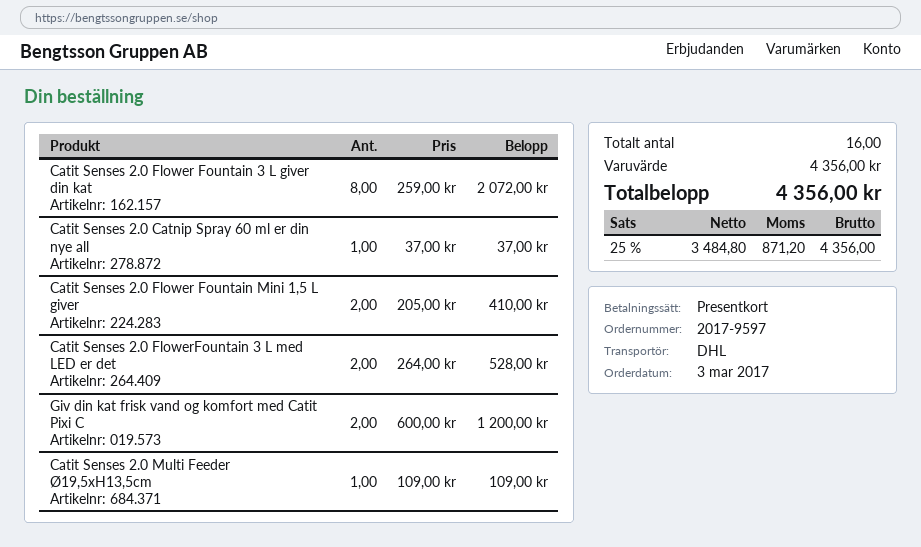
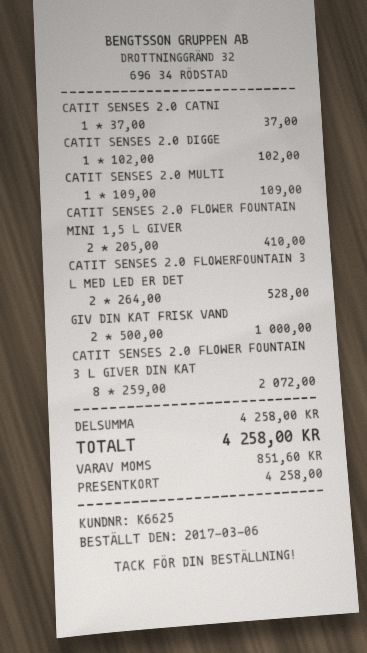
order date: 2017-03-03 -> 2017-03-06
Giv din kat frisk vand og komfort med Catit Pixi C: 2 x 600.00 = 1200.00 -> 2 x 500.00 = 1000.00
CATIT SENSES 2.0 DIGGE: none -> 1 x 102.00 = 102.00
subtotal: 4356.00 -> 4258.00
tax: 871.20 -> 851.60
total: 4356.00 -> 4258.00

